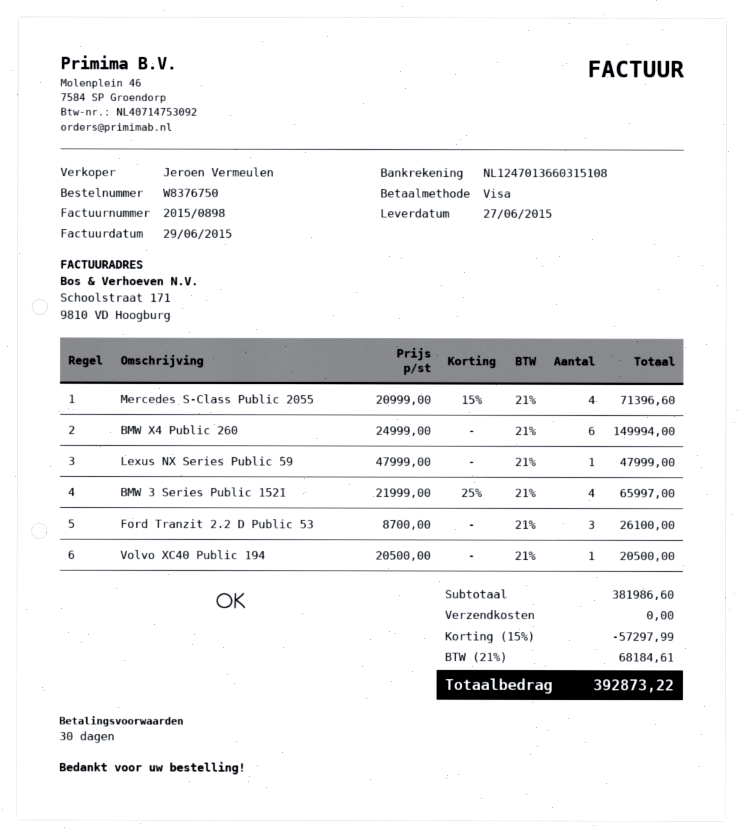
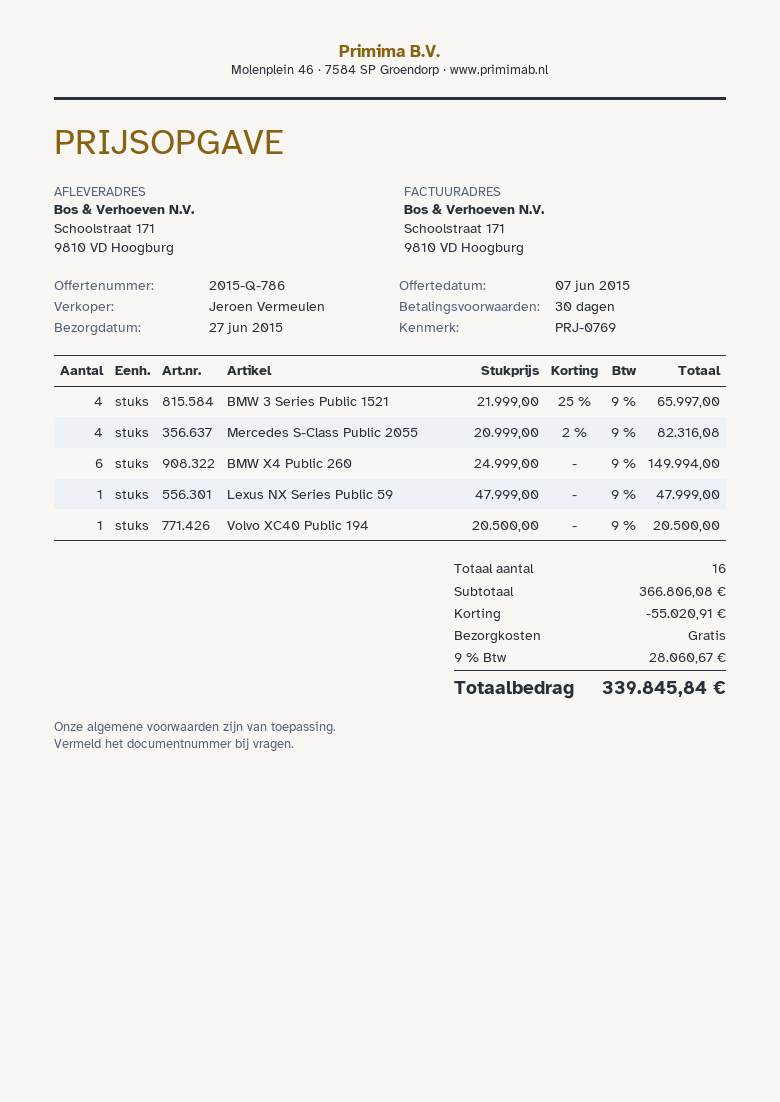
Mercedes S-Class Public 2055: 4 x 20999.00 - 15% = 71396.60 -> 4 x 20999.00 - 2% = 82316.08
Ford Tranzit 2.2 D Public 53: 3 x 8700.00 = 26100.00 -> none
subtotal: 381986.60 -> 366806.08
discount: 57297.99 -> 55020.91
tax: 21% = 68184.61 -> 9% = 28060.67
total: 392873.22 -> 339845.84

